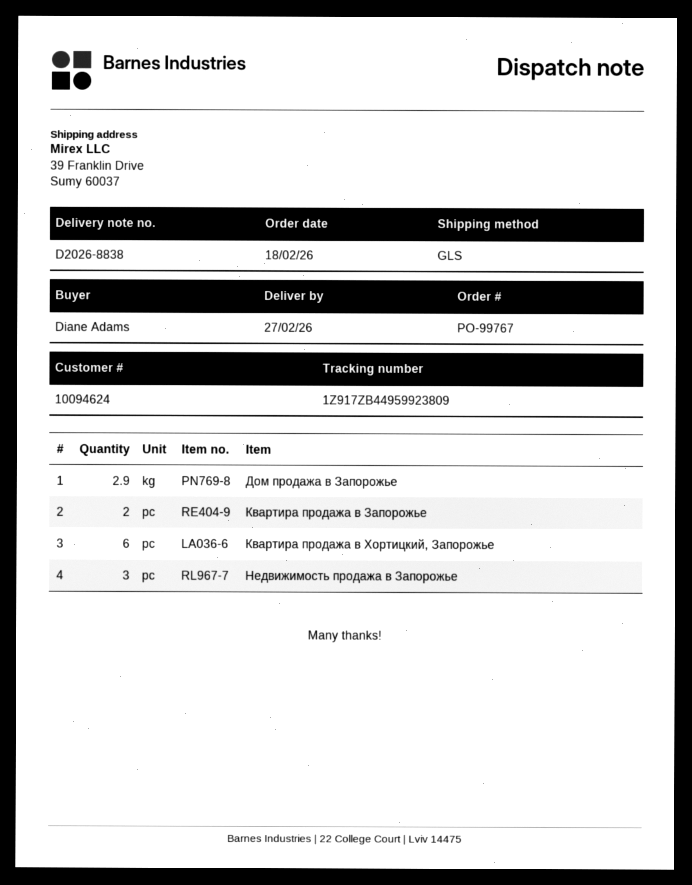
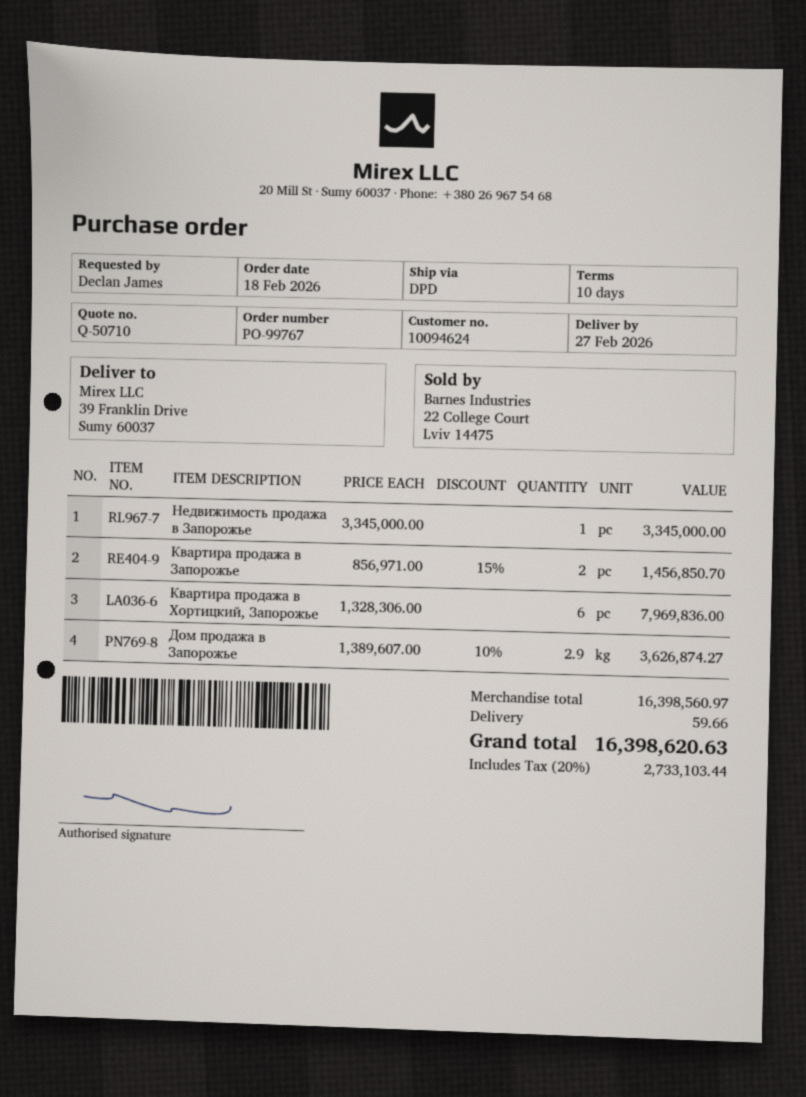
ordered by: Diane Adams -> Declan James
shipping method: GLS -> DPD
Недвижимость продажа в Запорожье: 3 -> 1

